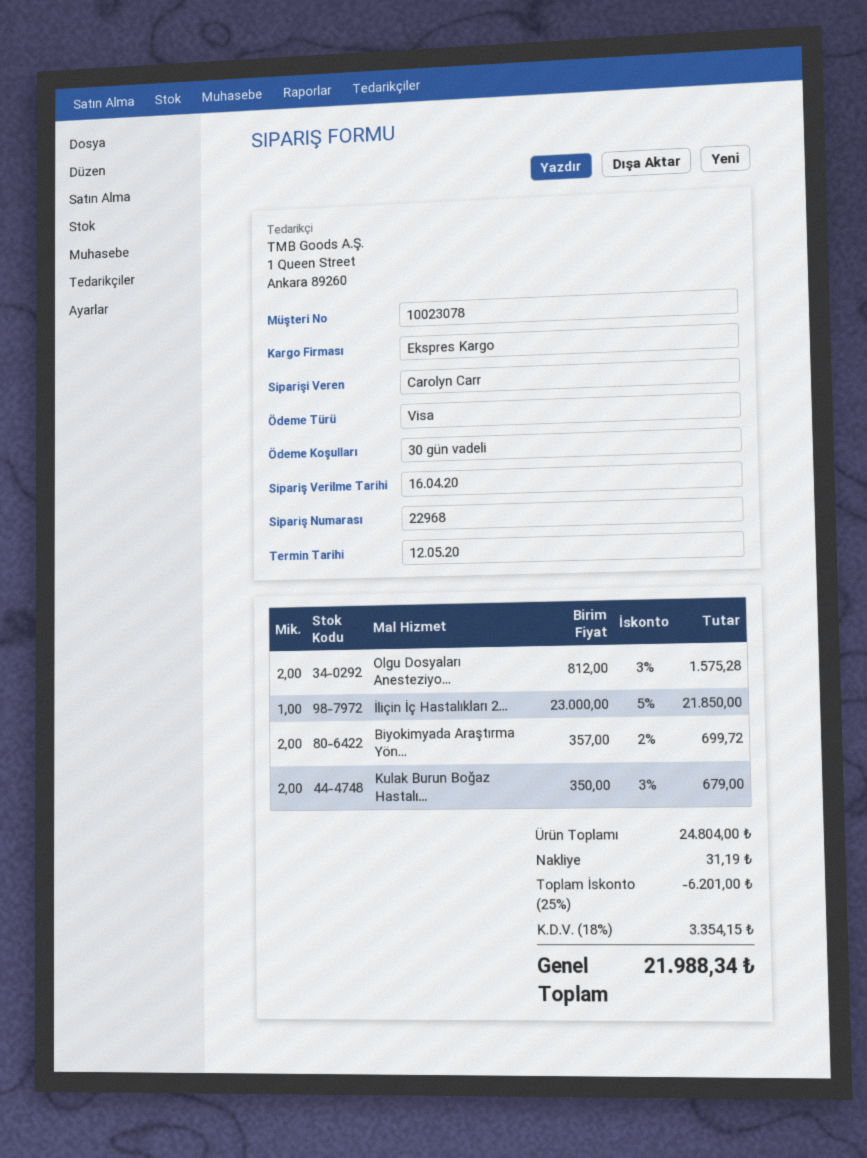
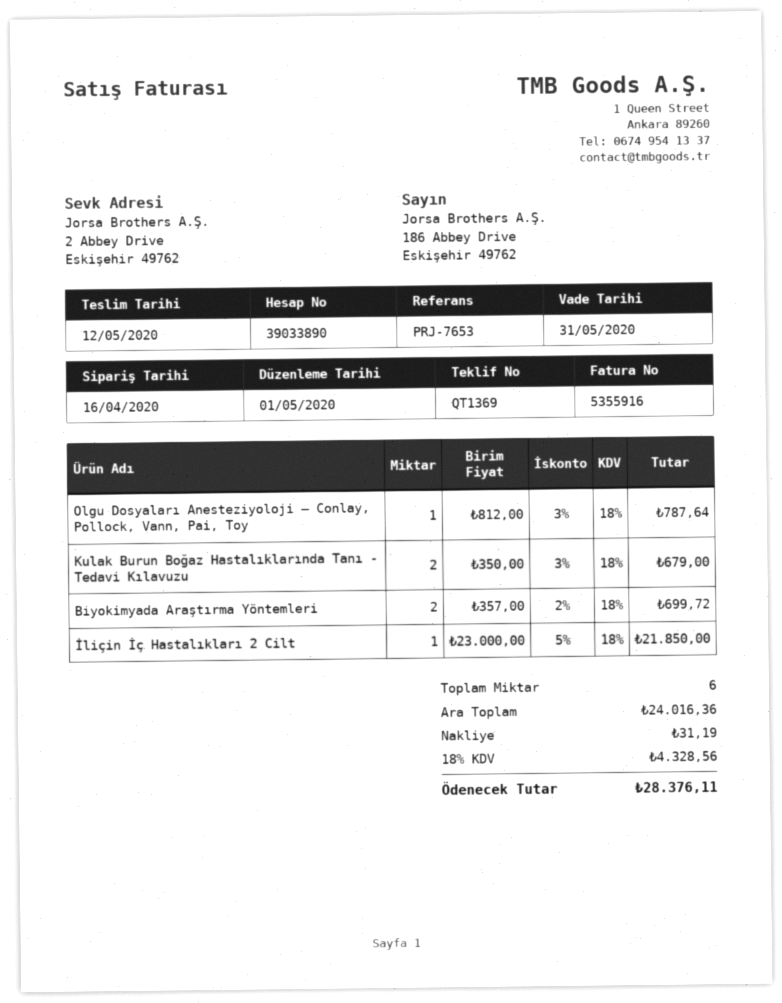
Olgu Dosyaları Anesteziyo...: 2 x 812.00 - 3% = 1575.28 -> 1 x 812.00 - 3% = 787.64
subtotal: 24804.00 -> 24016.36
discount: 25% = 6201.00 -> none
tax: 18% = 3354.15 -> 18% = 4328.56
total: 21988.34 -> 28376.11

